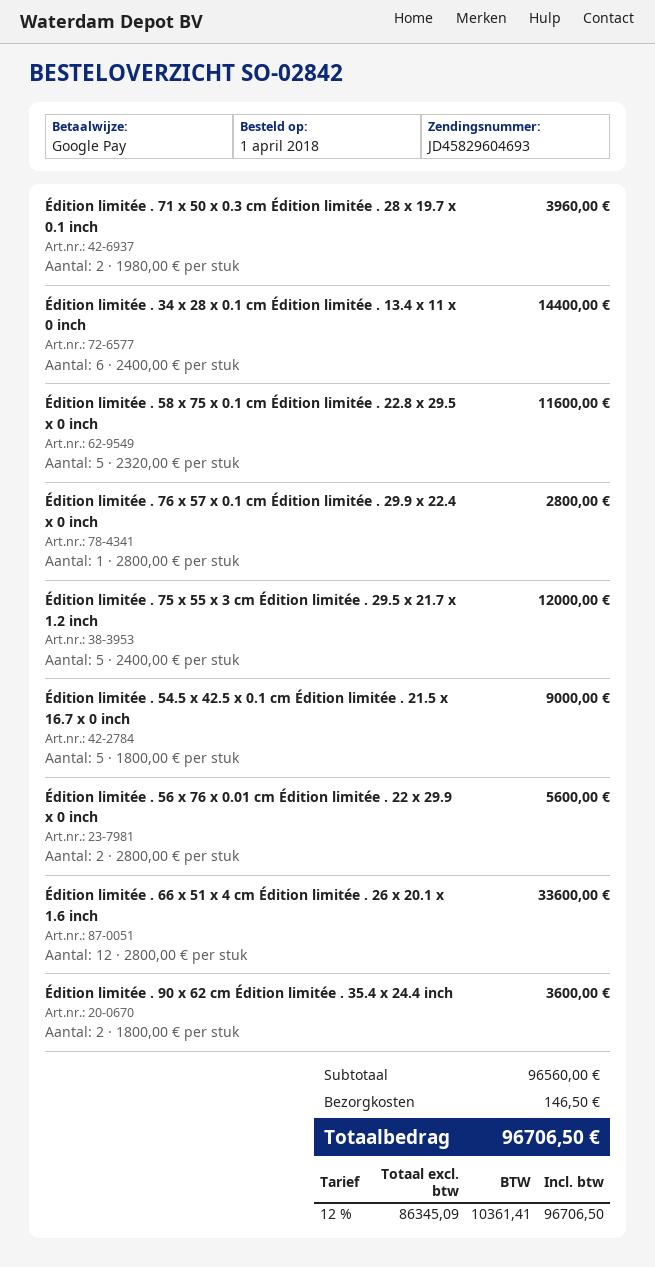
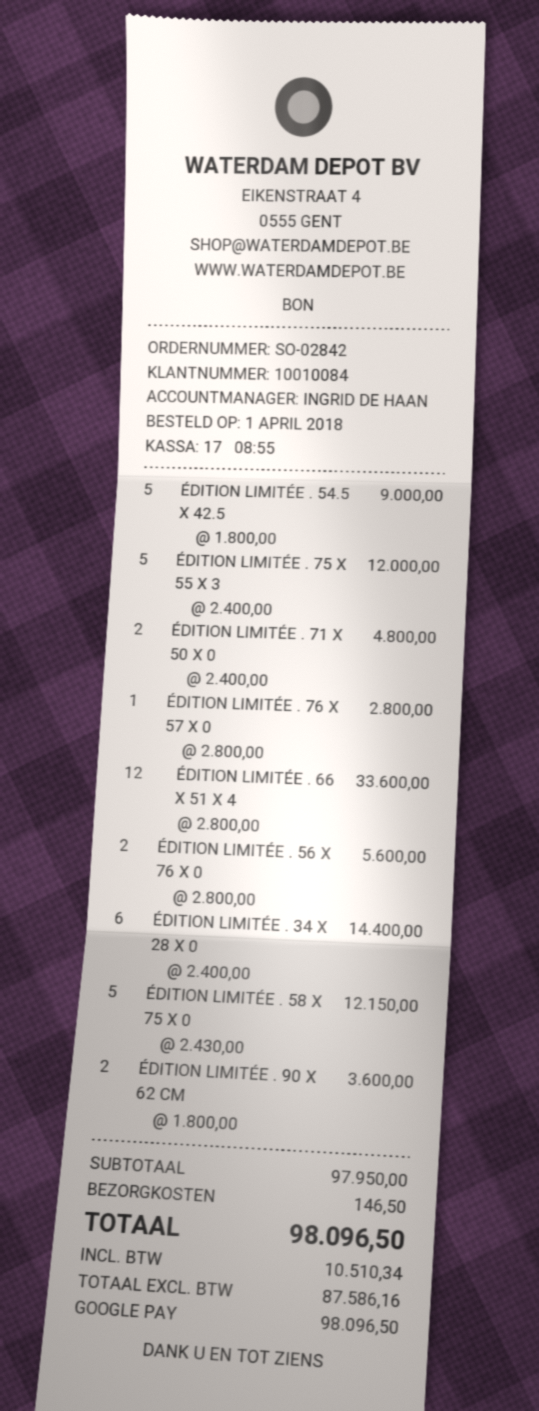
Édition limitée . 71 x 50 x 0.3 cm Édition limitée . 28 x 19.7 x 0.1 inch: 2 x 1980.00 = 3960.00 -> 2 x 2400.00 = 4800.00
Édition limitée . 58 x 75 x 0.1 cm Édition limitée . 22.8 x 29.5 x 0 inch: 5 x 2320.00 = 11600.00 -> 5 x 2430.00 = 12150.00
subtotal: 96560.00 -> 97950.00
net: 86345.09 -> 87586.16
tax: 10361.41 -> 10510.34
total: 96706.50 -> 98096.50

